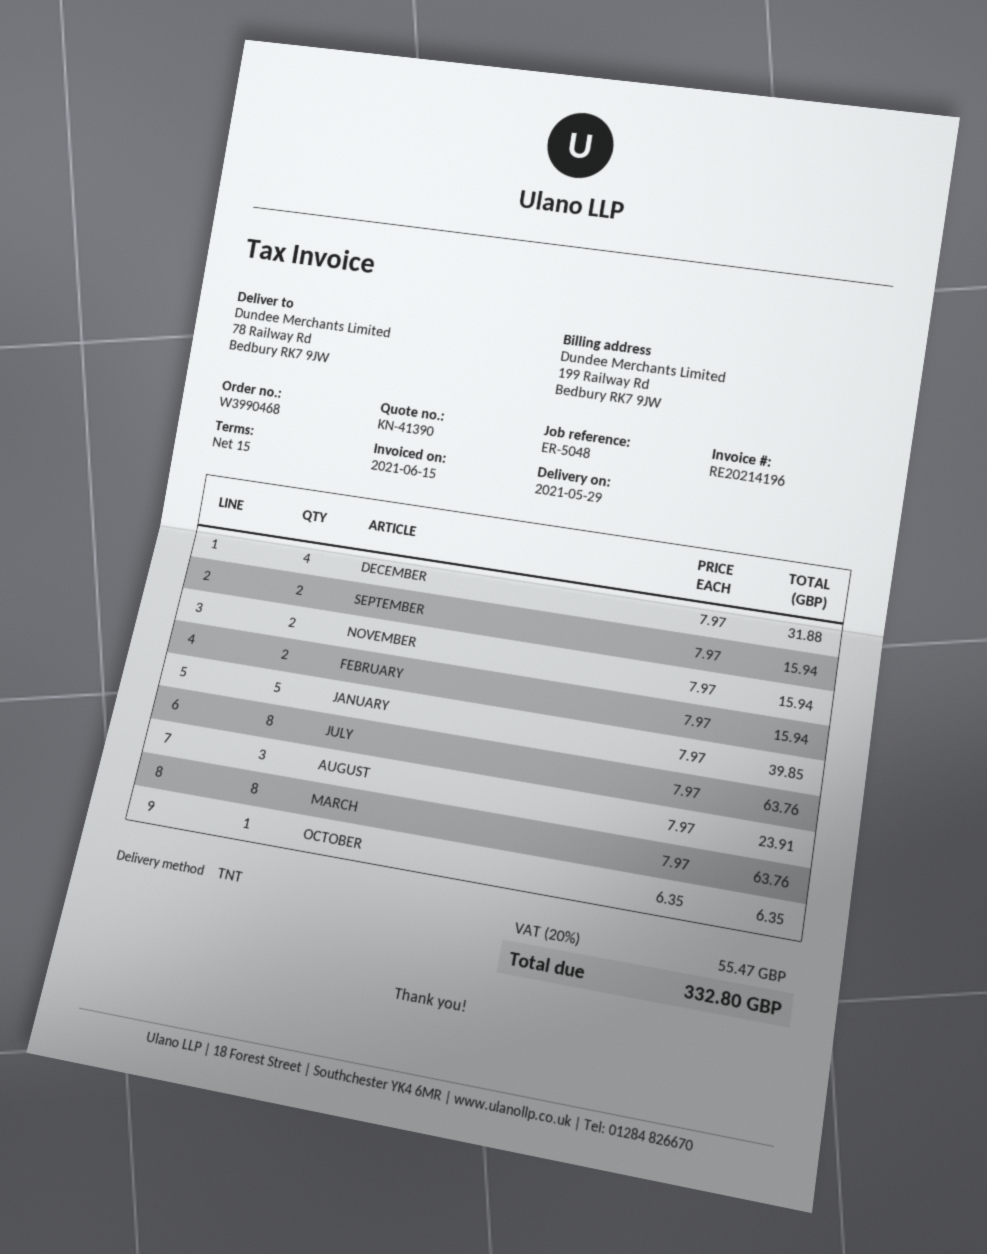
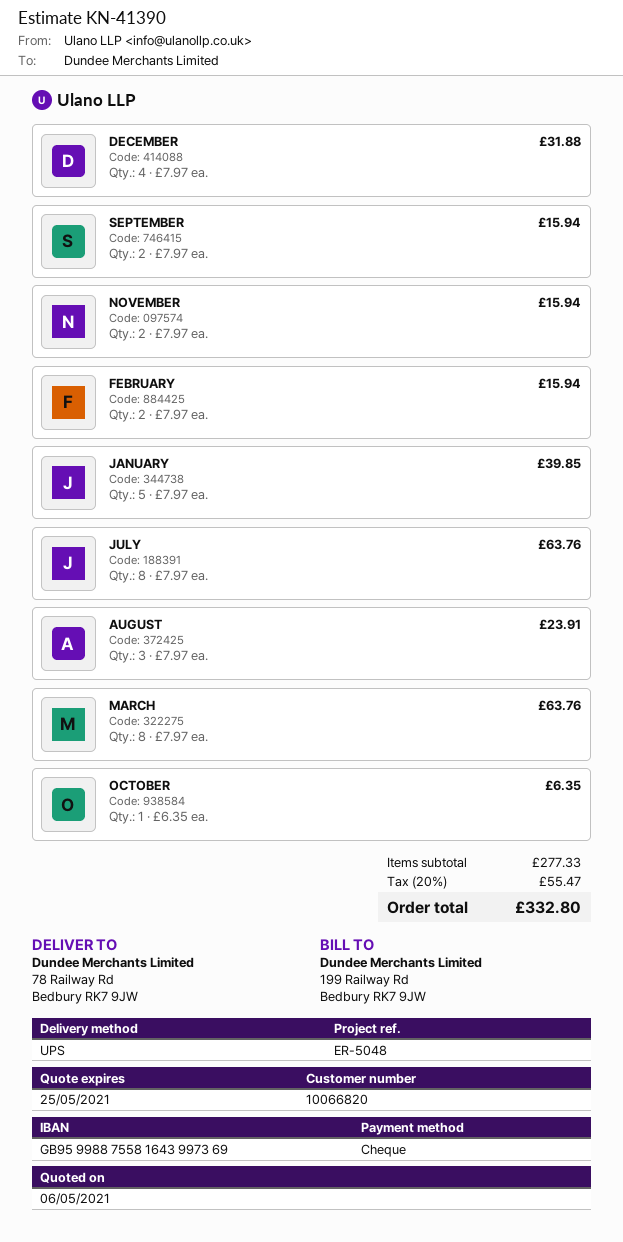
shipping method: TNT -> UPS

